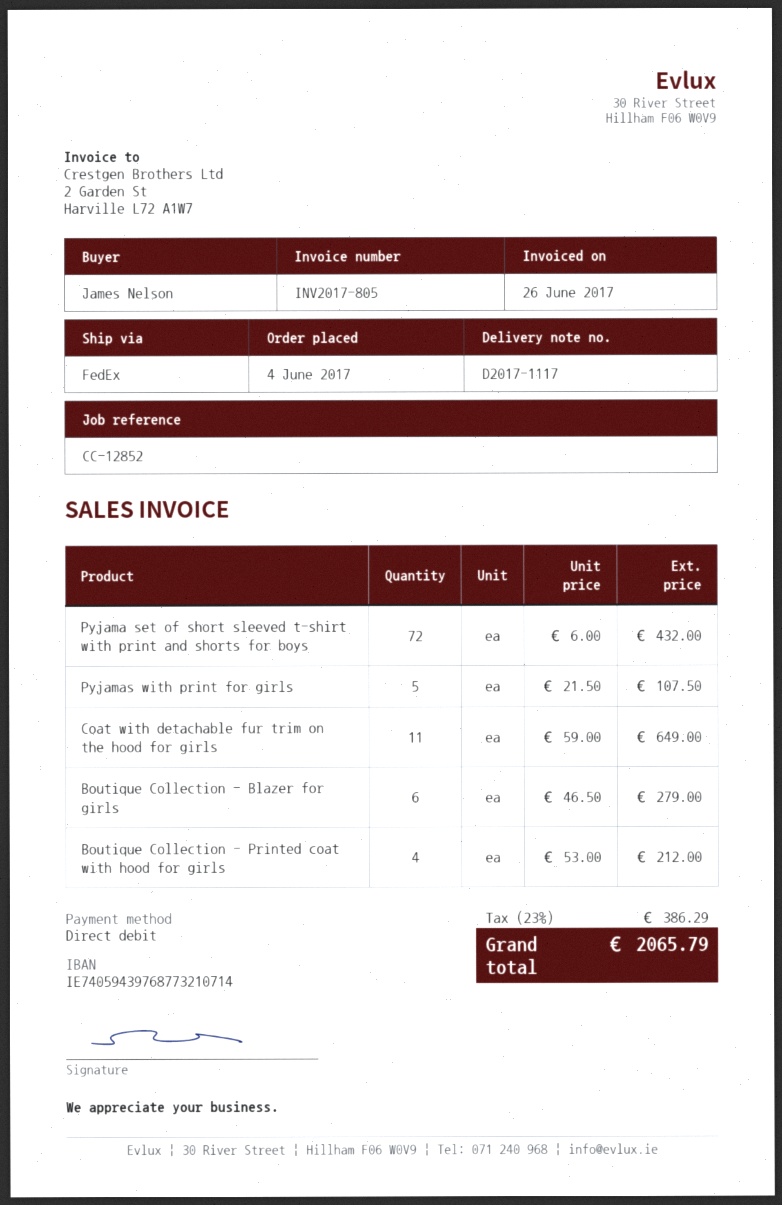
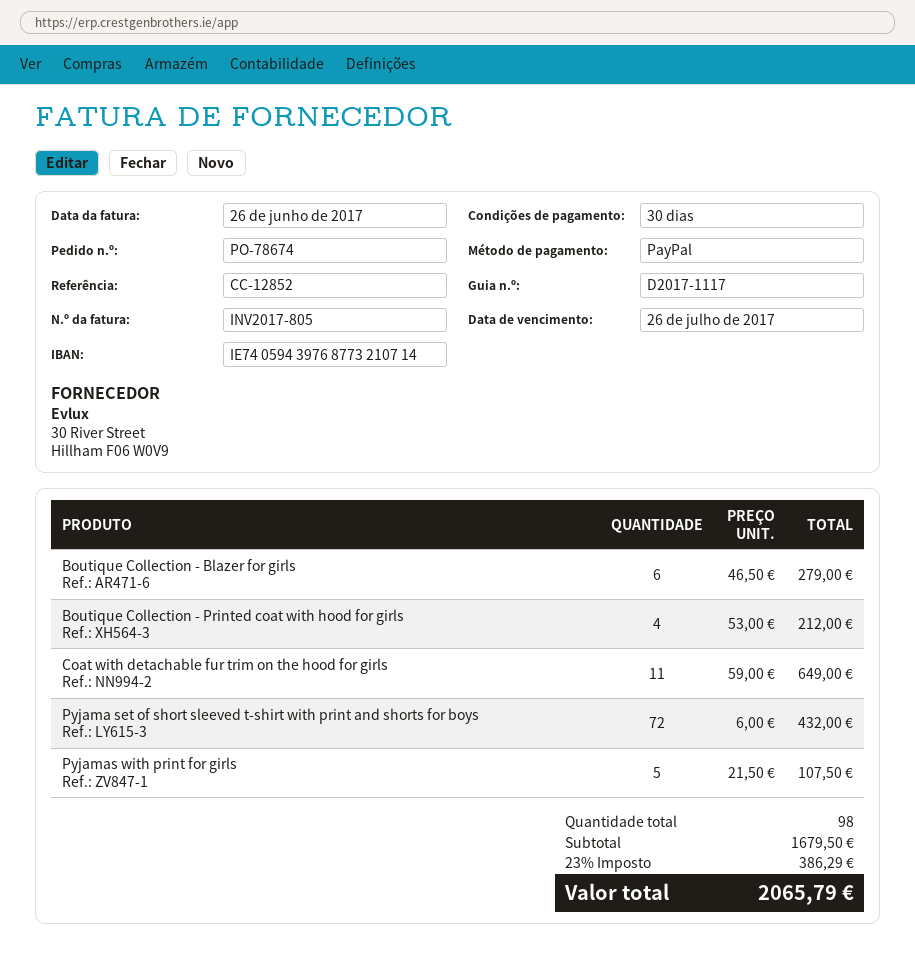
payment method: direct debit -> PayPal

